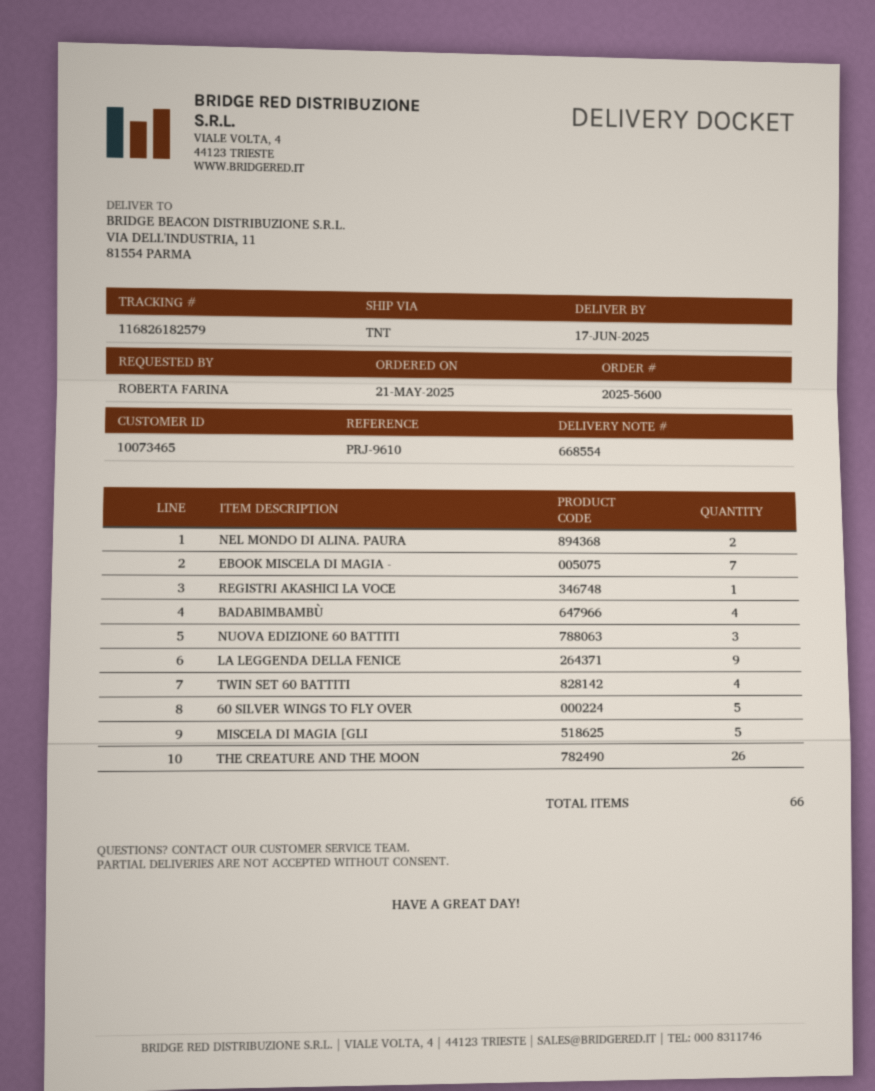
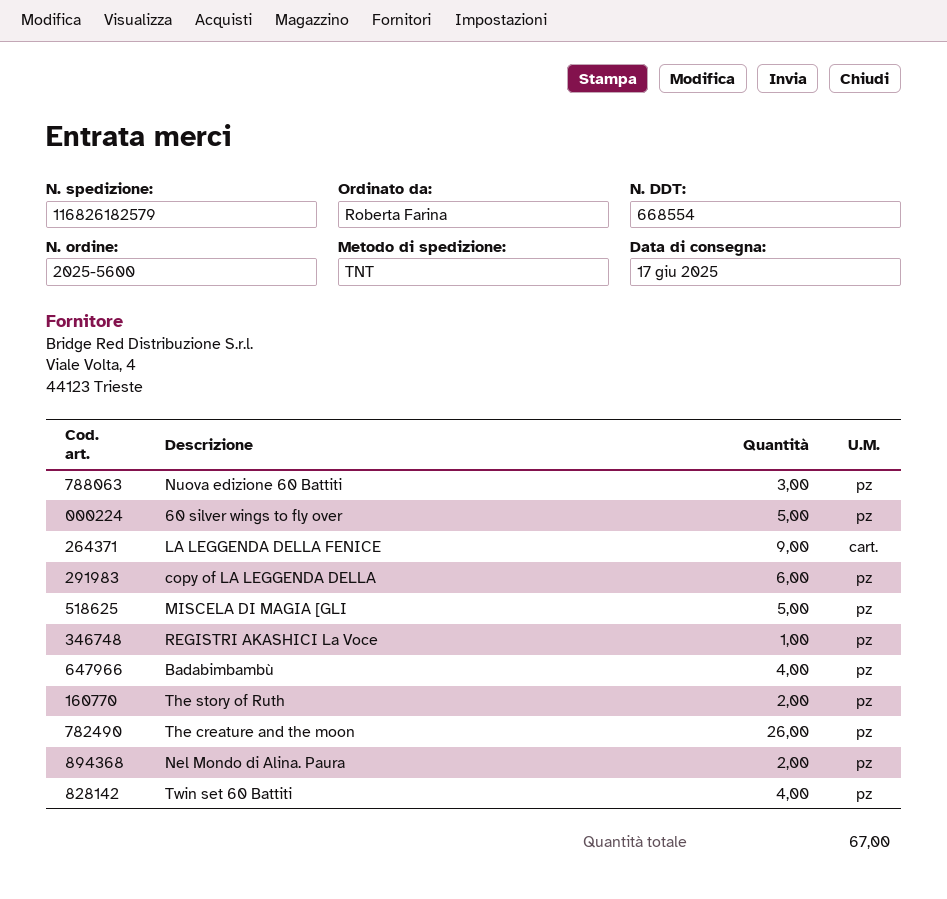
EBOOK MISCELA DI MAGIA -: 7 -> none
copy of LA LEGGENDA DELLA: none -> 6
The story of Ruth: none -> 2
total quantity: 66 -> 67

